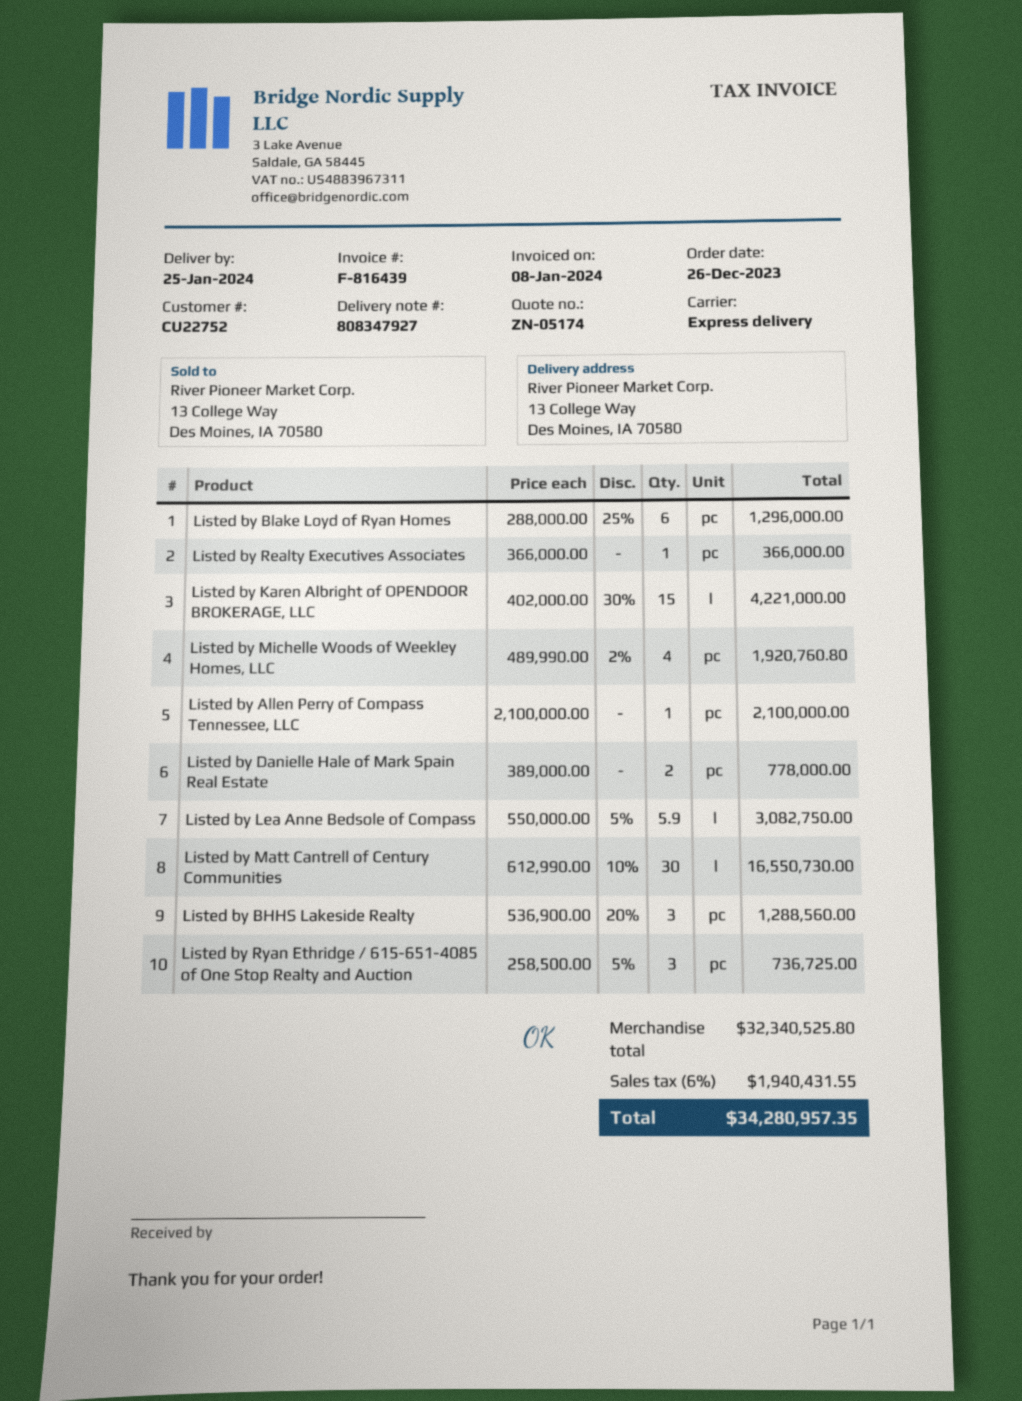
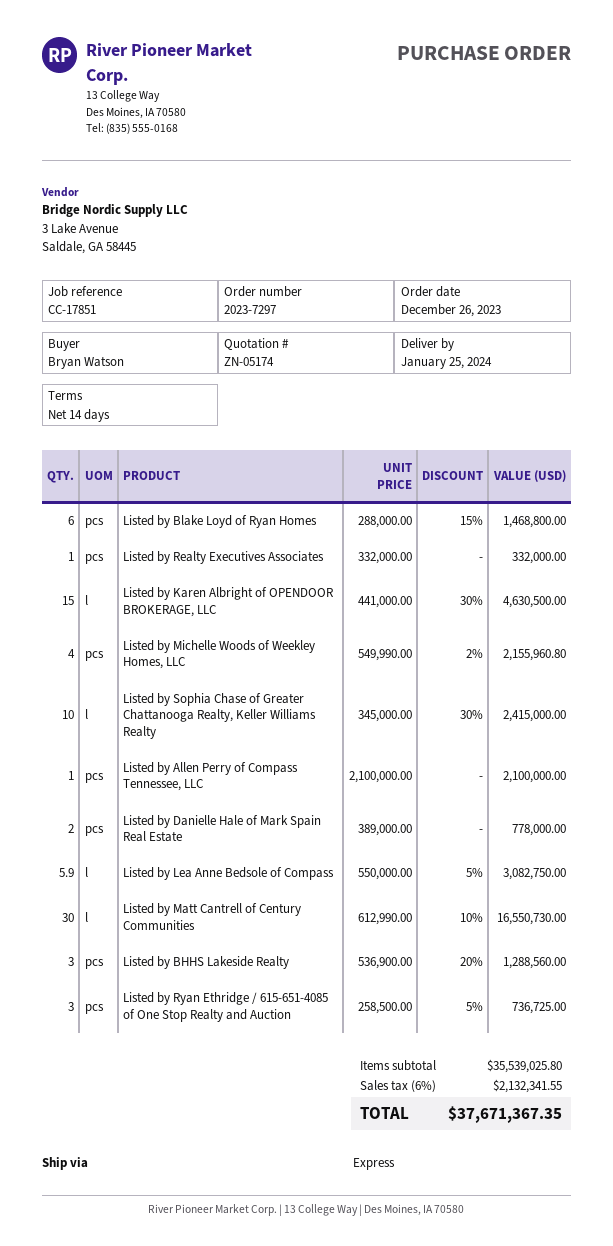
Listed by Blake Loyd of Ryan Homes: 6 x 288000.00 - 25% = 1296000.00 -> 6 x 288000.00 - 15% = 1468800.00
Listed by Realty Executives Associates: 1 x 366000.00 = 366000.00 -> 1 x 332000.00 = 332000.00
Listed by Karen Albright of OPENDOOR BROKERAGE, LLC: 15 x 402000.00 - 30% = 4221000.00 -> 15 x 441000.00 - 30% = 4630500.00
Listed by Michelle Woods of Weekley Homes, LLC: 4 x 489990.00 - 2% = 1920760.80 -> 4 x 549990.00 - 2% = 2155960.80
Listed by Sophia Chase of Greater Chattanooga Realty, Keller Williams Realty: none -> 10 x 345000.00 - 30% = 2415000.00
subtotal: 32340525.80 -> 35539025.80
tax: 6% = 1940431.55 -> 6% = 2132341.55
total: 34280957.35 -> 37671367.35

